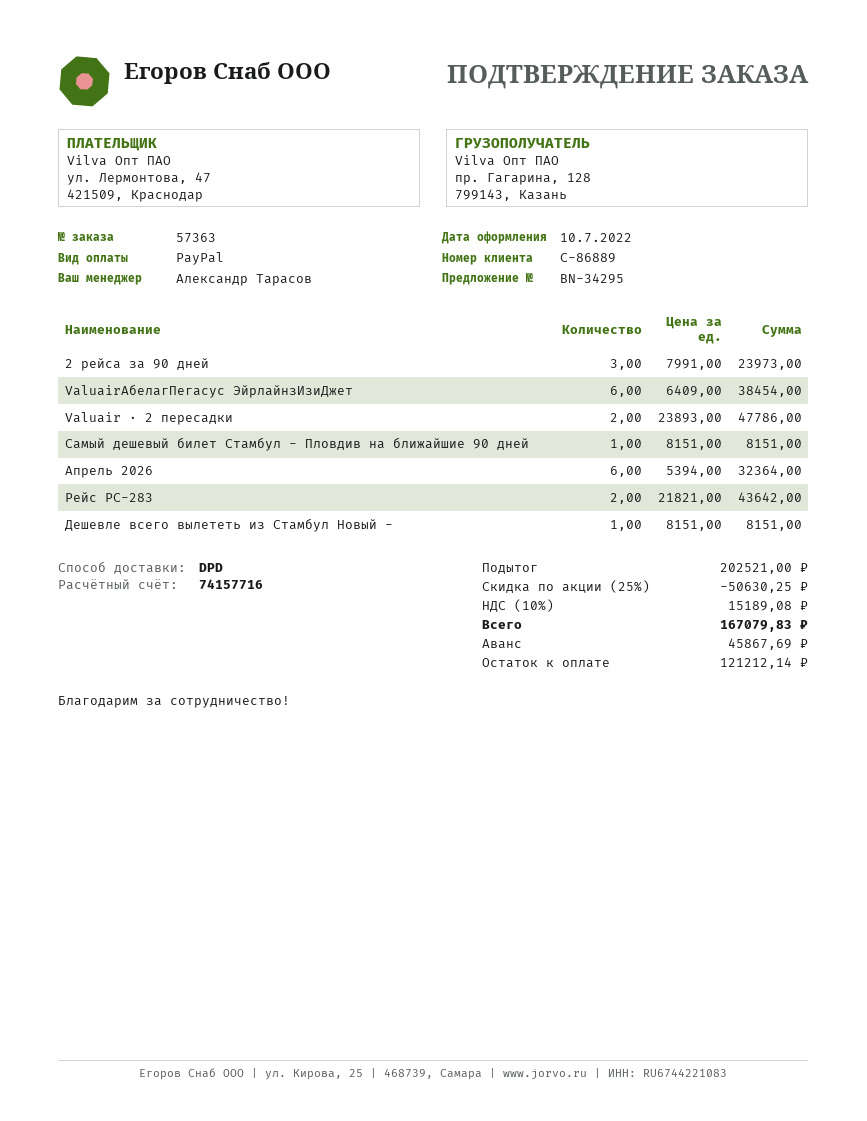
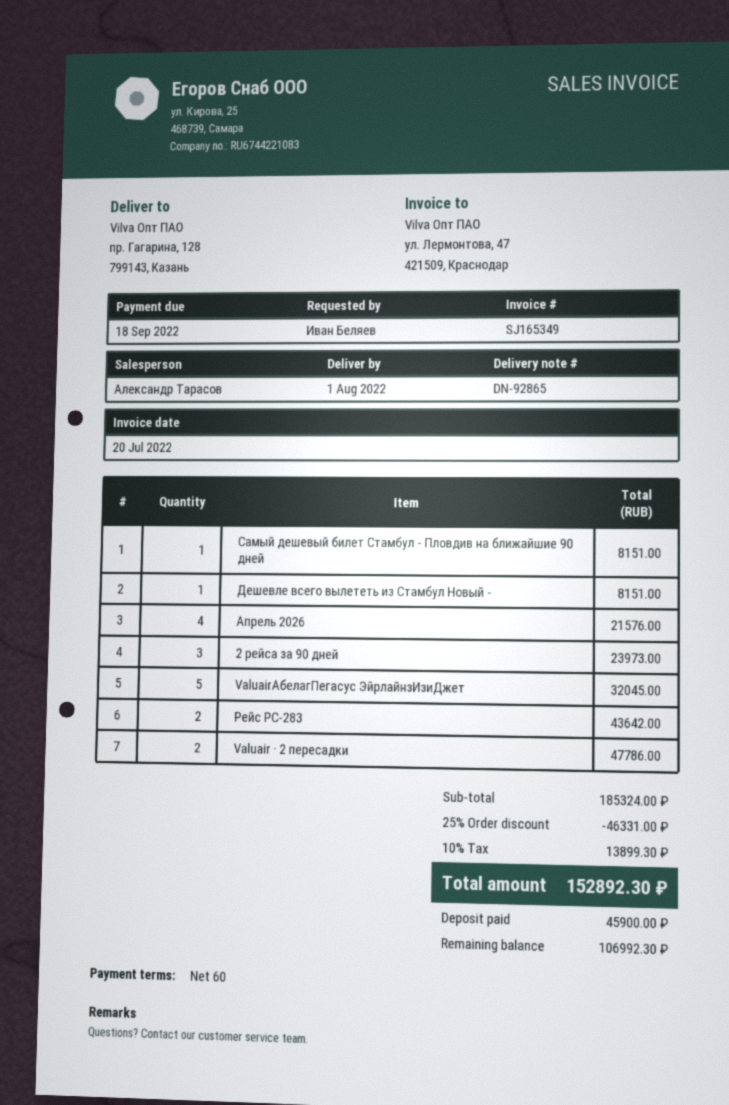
ValuairАбелагПегасус ЭйрлайнзИзиДжет: 6 for 38454.00 -> 5 for 32045.00
Апрель 2026: 6 for 32364.00 -> 4 for 21576.00
subtotal: 202521.00 -> 185324.00
discount: 25% = 50630.25 -> 25% = 46331.00
tax: 10% = 15189.08 -> 10% = 13899.30
total: 167079.83 -> 152892.30
deposit: 45867.69 -> 45900.00
balance: 121212.14 -> 106992.30

